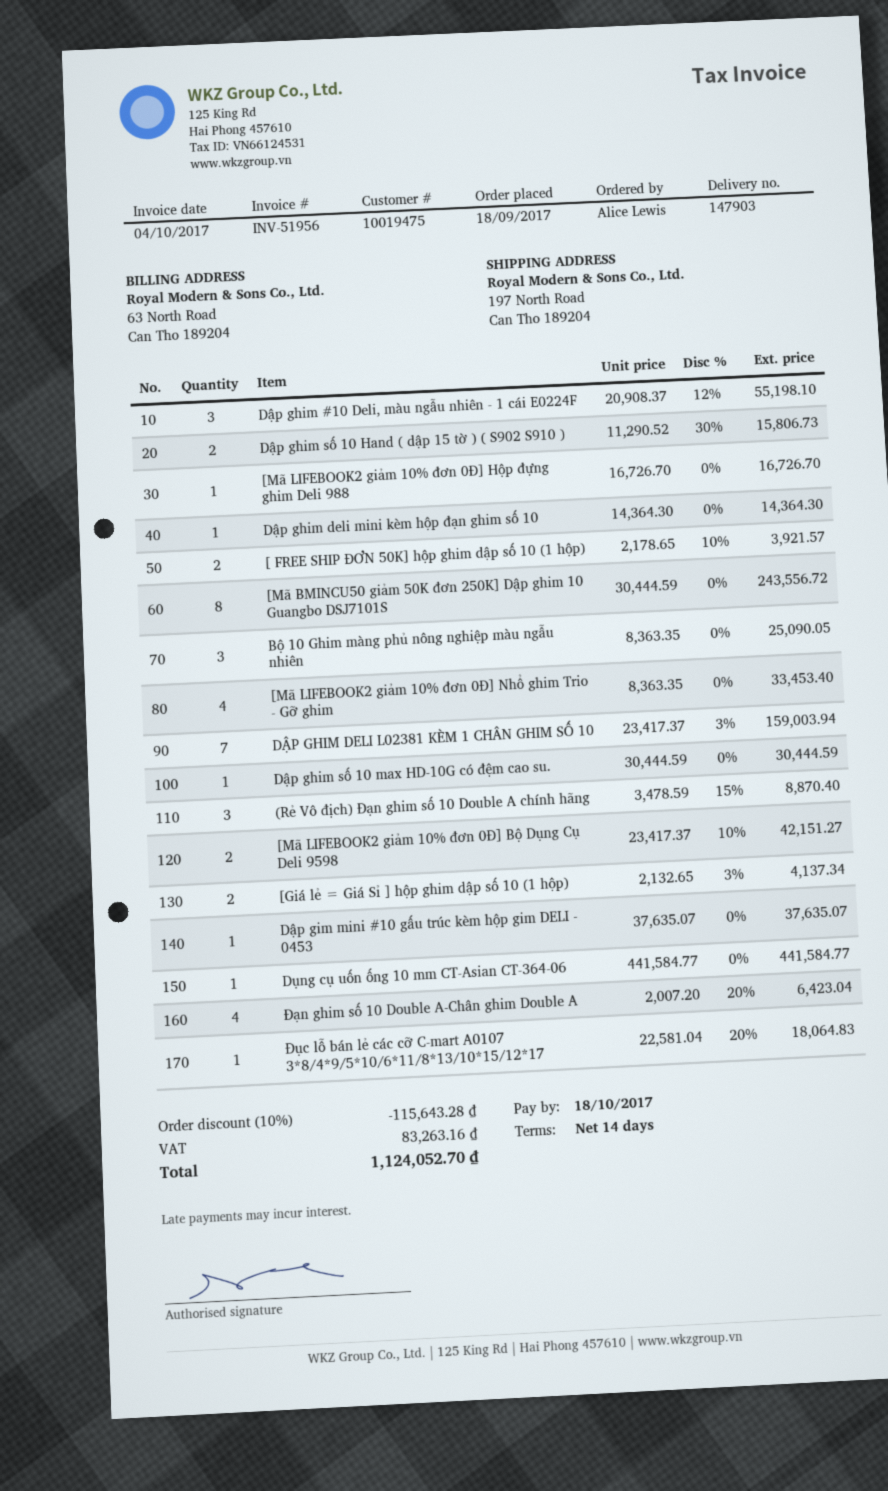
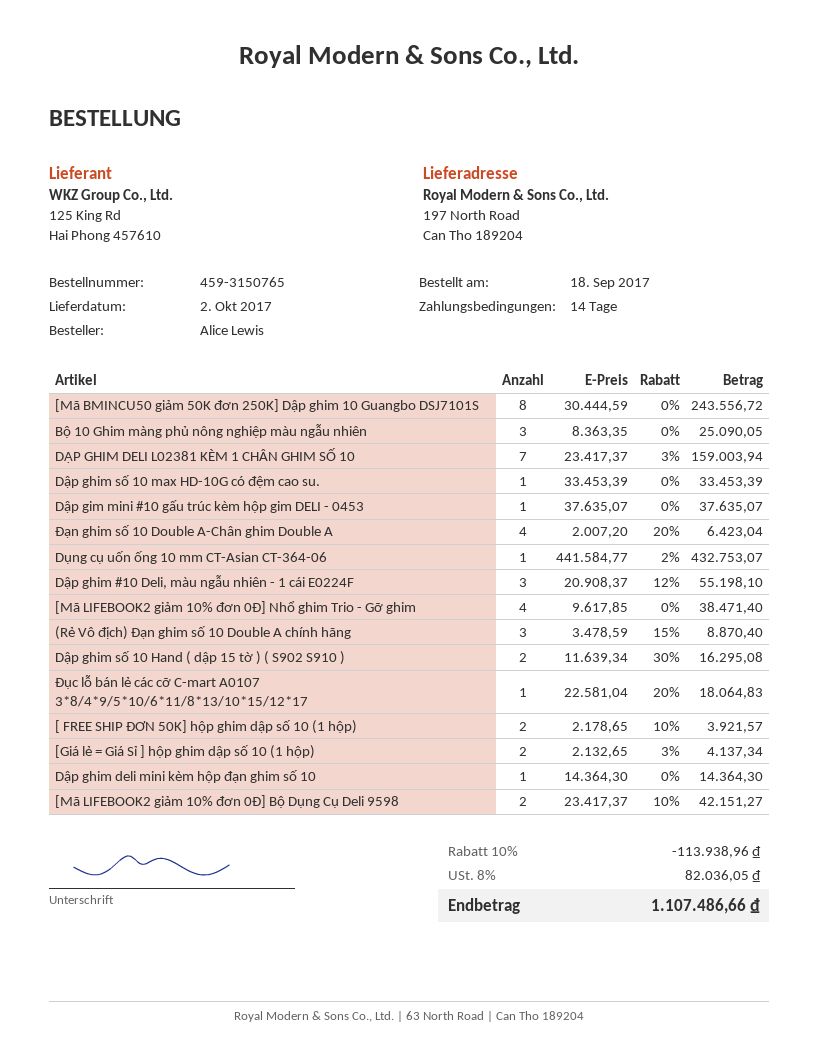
Dập ghim số 10 Hand ( dập 15 tờ ) ( S902 S910 ): 2 x 11290.52 - 30% = 15806.73 -> 2 x 11639.34 - 30% = 16295.08
[Mã LIFEBOOK2 giảm 10% đơn 0Đ] Hộp đựng ghim Deli 988: 1 x 16726.70 = 16726.70 -> none
[Mã LIFEBOOK2 giảm 10% đơn 0Đ] Nhổ ghim Trio - Gỡ ghim: 4 x 8363.35 = 33453.40 -> 4 x 9617.85 = 38471.40
Dập ghim số 10 max HD-10G có đệm cao su.: 1 x 30444.59 = 30444.59 -> 1 x 33453.39 = 33453.39
Dụng cụ uốn ống 10 mm CT-Asian CT-364-06: 1 x 441584.77 = 441584.77 -> 1 x 441584.77 - 2% = 432753.07
discount: 10% = 115643.28 -> 10% = 113938.96
tax: 83263.16 -> 82036.05
total: 1124052.70 -> 1107486.66

